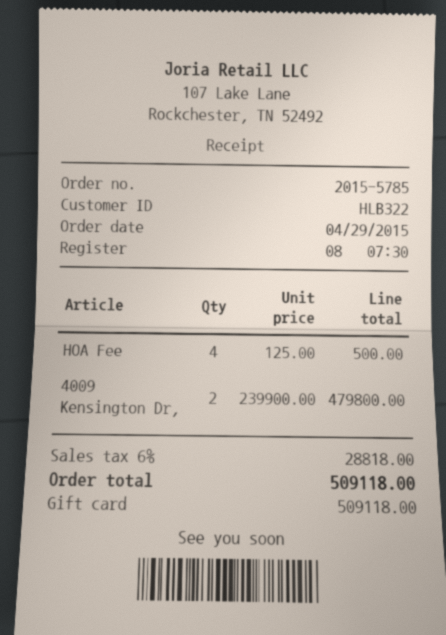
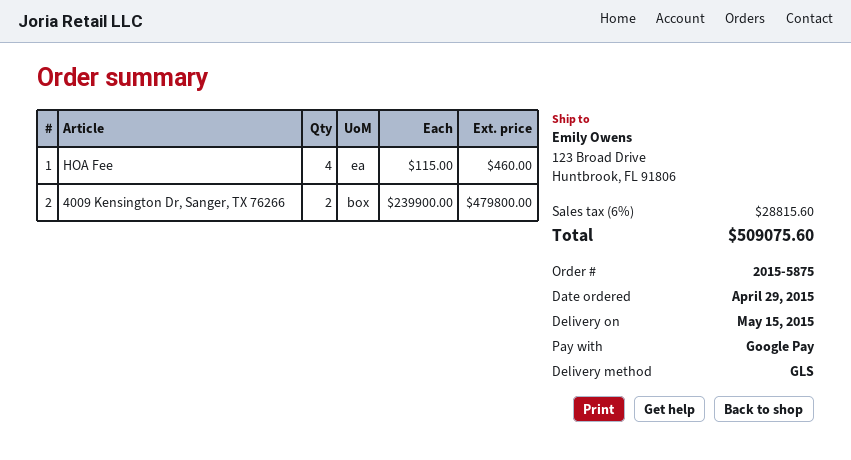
order number: 2015-5785 -> 2015-5875
payment method: gift card -> Google Pay
HOA Fee: 4 x 125.00 = 500.00 -> 4 x 115.00 = 460.00
tax: 6% = 28818.00 -> 6% = 28815.60
total: 509118.00 -> 509075.60

